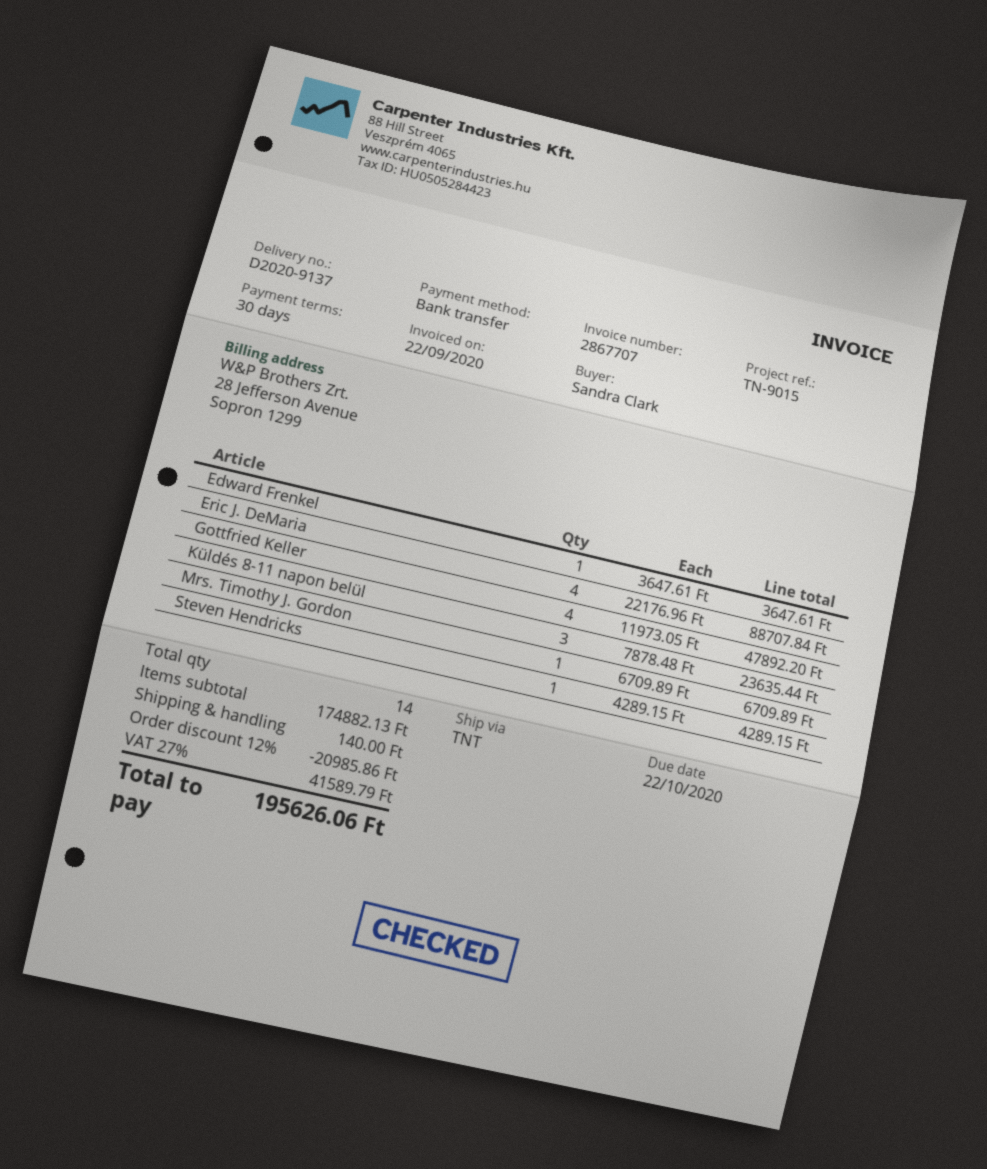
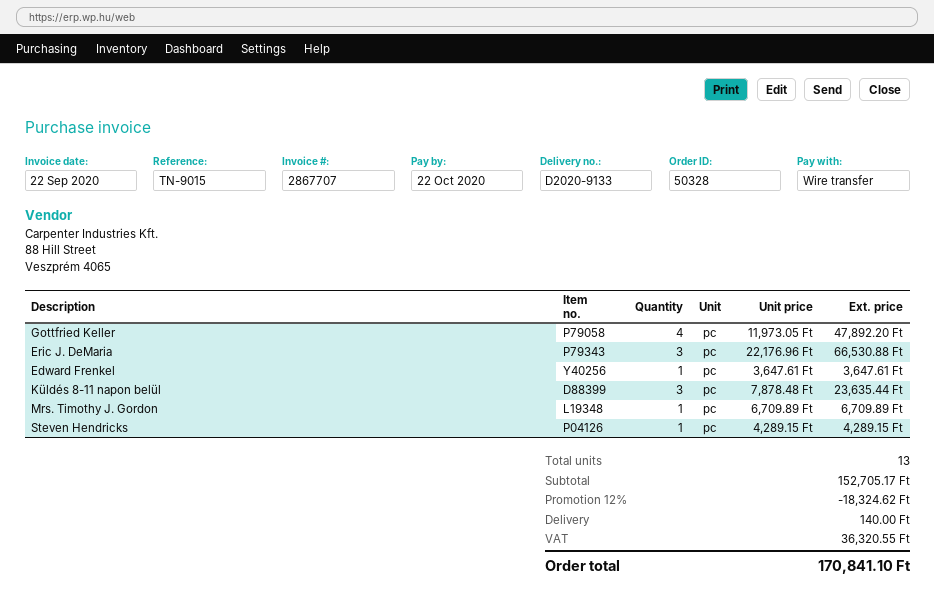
delivery note number: D2020-9137 -> D2020-9133
Eric J. DeMaria: 4 x 22176.96 = 88707.84 -> 3 x 22176.96 = 66530.88
total quantity: 14 -> 13
subtotal: 174882.13 -> 152705.17
discount: 12% = 20985.86 -> 12% = 18324.62
tax: 41589.79 -> 36320.55
total: 195626.06 -> 170841.10

